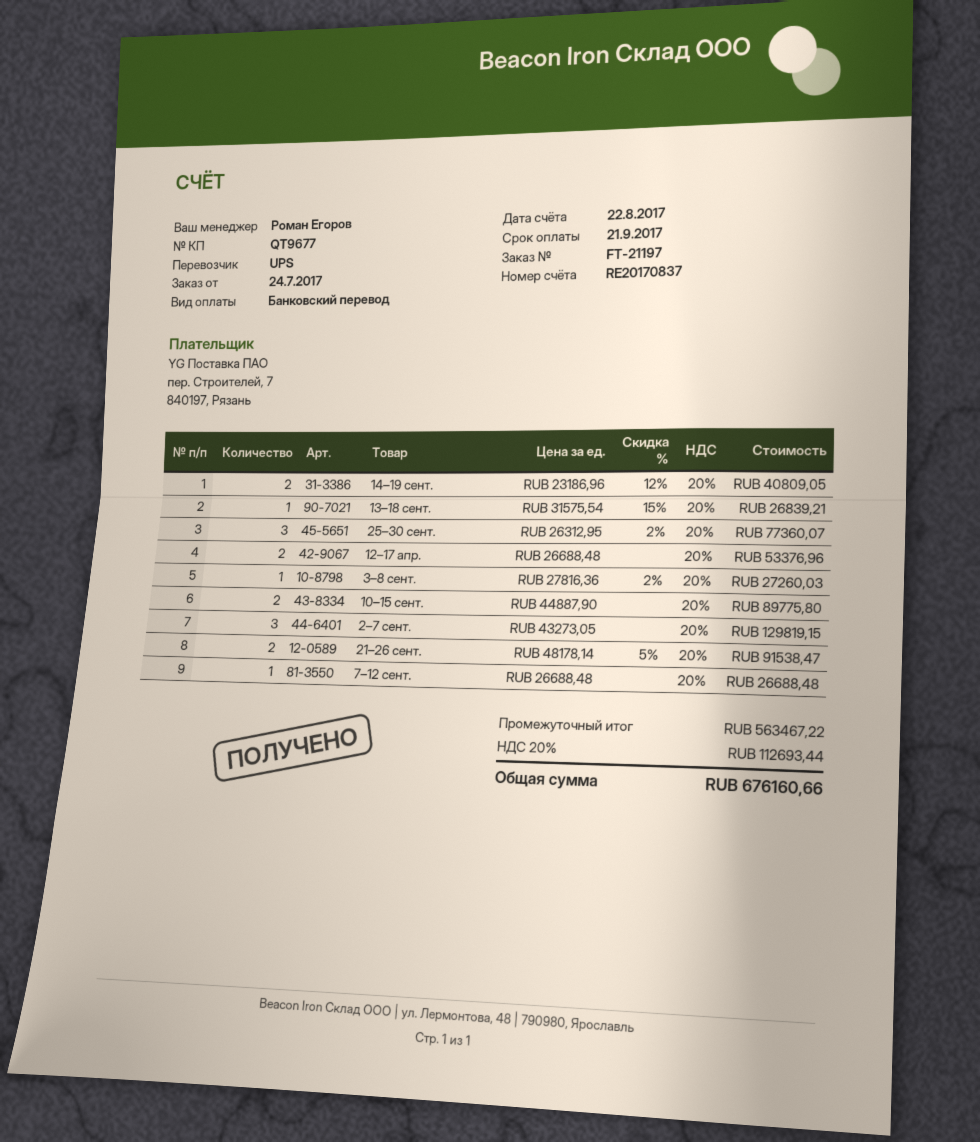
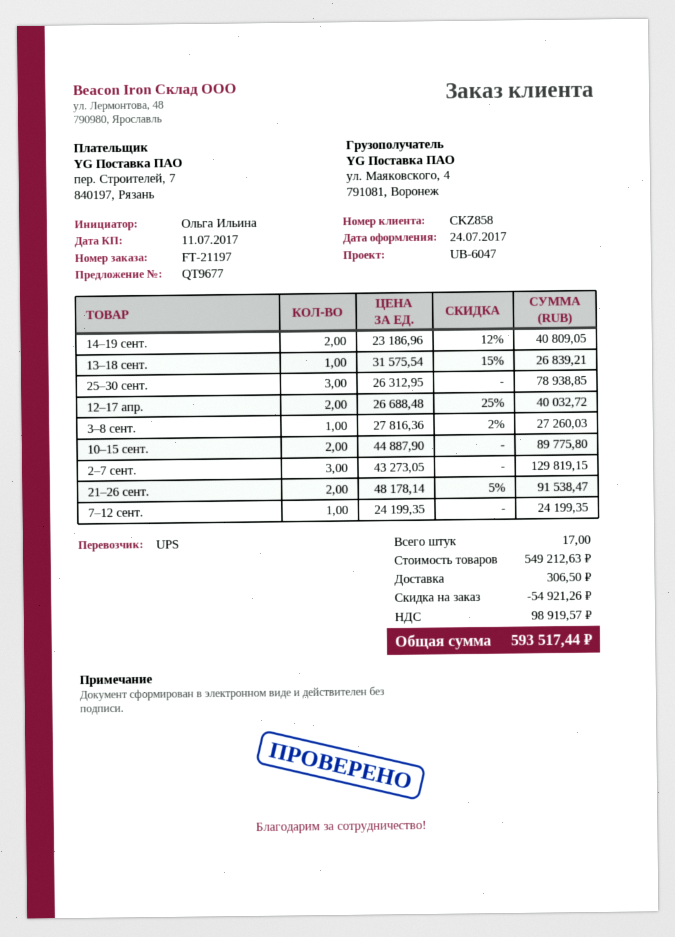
25–30 сент.: 3 x 26312.95 - 2% = 77360.07 -> 3 x 26312.95 = 78938.85
12–17 апр.: 2 x 26688.48 = 53376.96 -> 2 x 26688.48 - 25% = 40032.72
7–12 сент.: 1 x 26688.48 = 26688.48 -> 1 x 24199.35 = 24199.35
subtotal: 563467.22 -> 549212.63
discount: none -> 54921.26
shipping: none -> 306.50
tax: 112693.44 -> 98919.57
total: 676160.66 -> 593517.44

